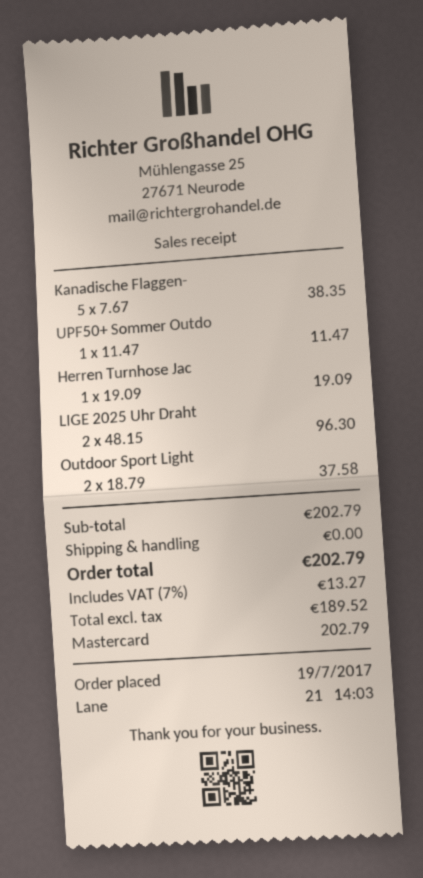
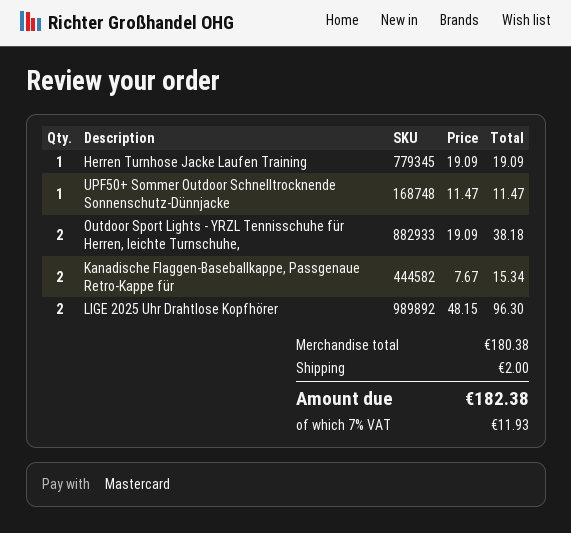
Kanadische Flaggen-: 5 x 7.67 = 38.35 -> 2 x 7.67 = 15.34
Outdoor Sport Light: 2 x 18.79 = 37.58 -> 2 x 19.09 = 38.18
subtotal: 202.79 -> 180.38
shipping: 0.00 -> 2.00
tax: 7% = 13.27 -> 7% = 11.93
total: 202.79 -> 182.38

